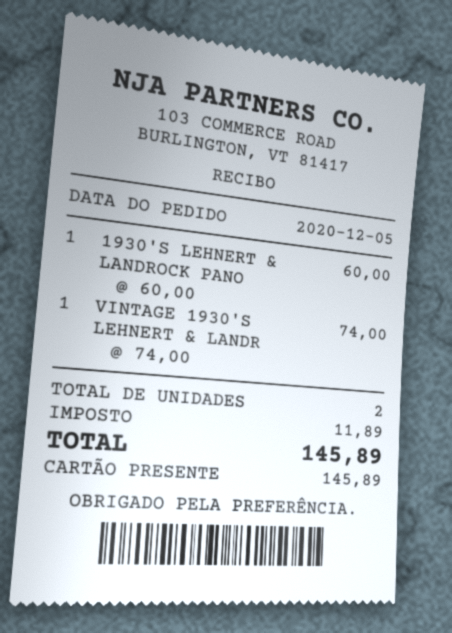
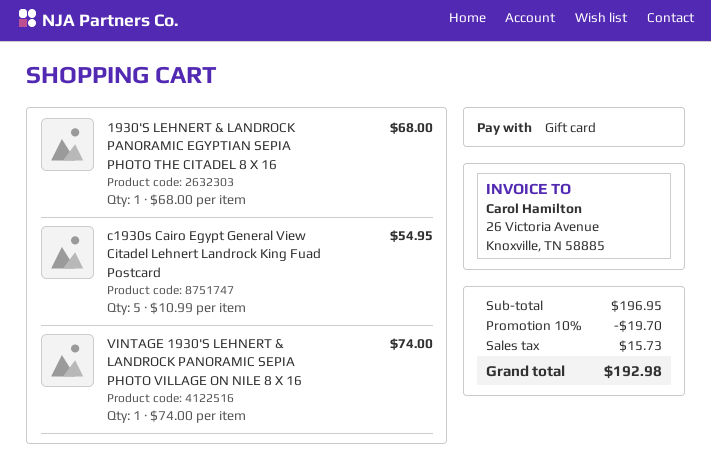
1930'S LEHNERT & LANDROCK PANO: 1 x 60.00 = 60.00 -> 1 x 68.00 = 68.00
c1930s Cairo Egypt General View Citadel Lehnert Landrock King Fuad Postcard: none -> 5 x 10.99 = 54.95
discount: none -> 10% = 19.70
tax: 11.89 -> 15.73
total: 145.89 -> 192.98

